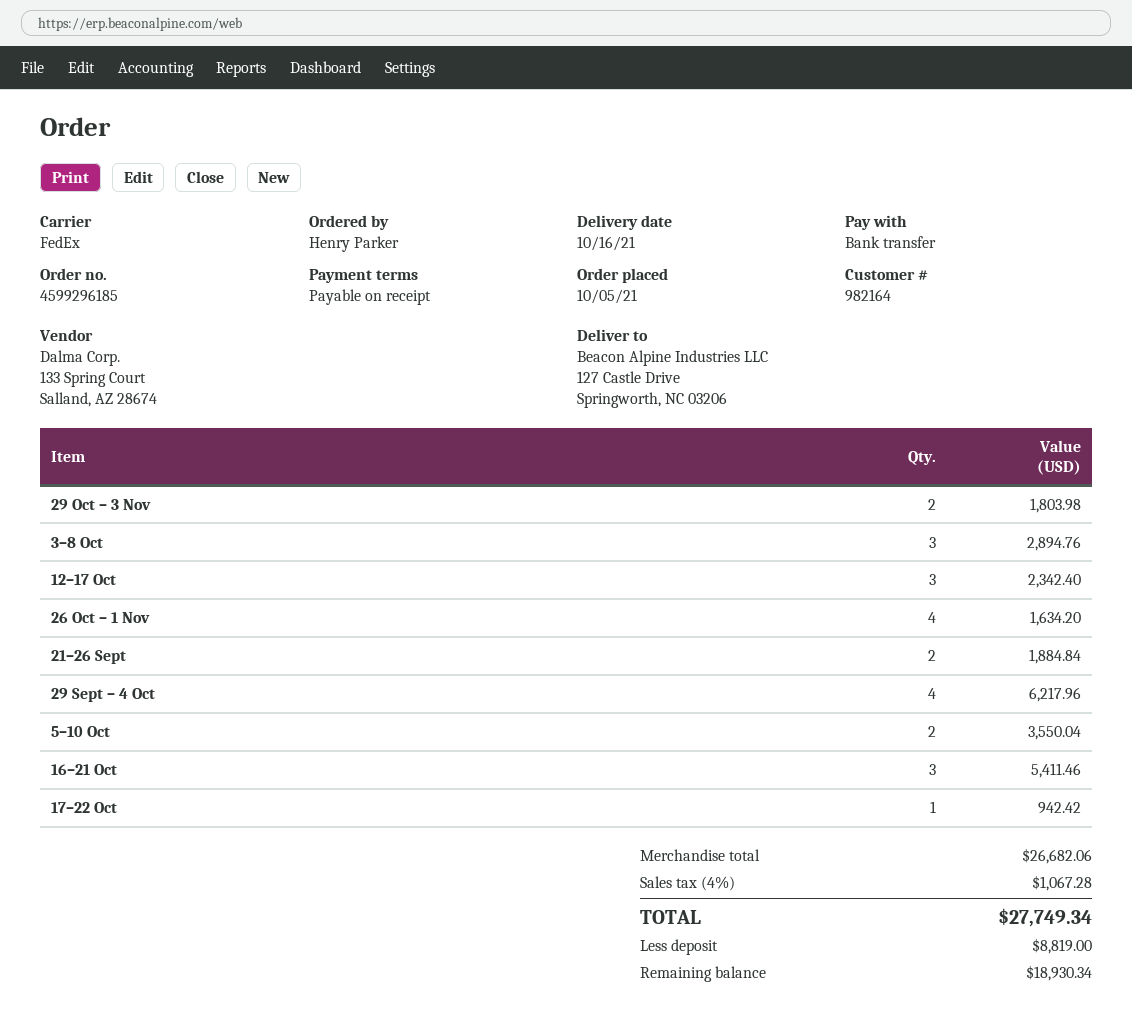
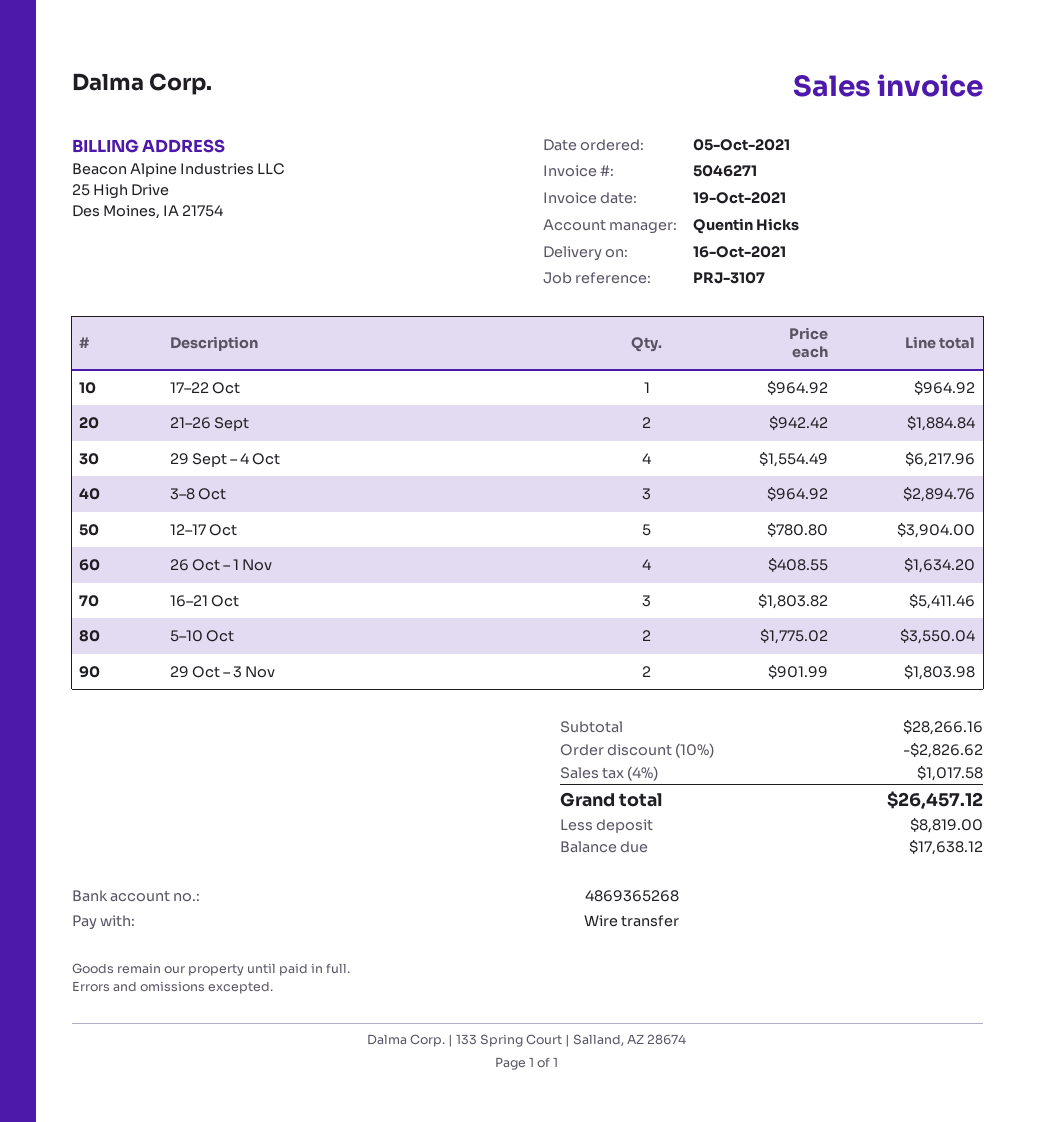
12–17 Oct: 3 for 2342.40 -> 5 for 3904.00
17–22 Oct: 1 for 942.42 -> 1 for 964.92
subtotal: 26682.06 -> 28266.16
discount: none -> 10% = 2826.62
tax: 4% = 1067.28 -> 4% = 1017.58
total: 27749.34 -> 26457.12
balance: 18930.34 -> 17638.12

